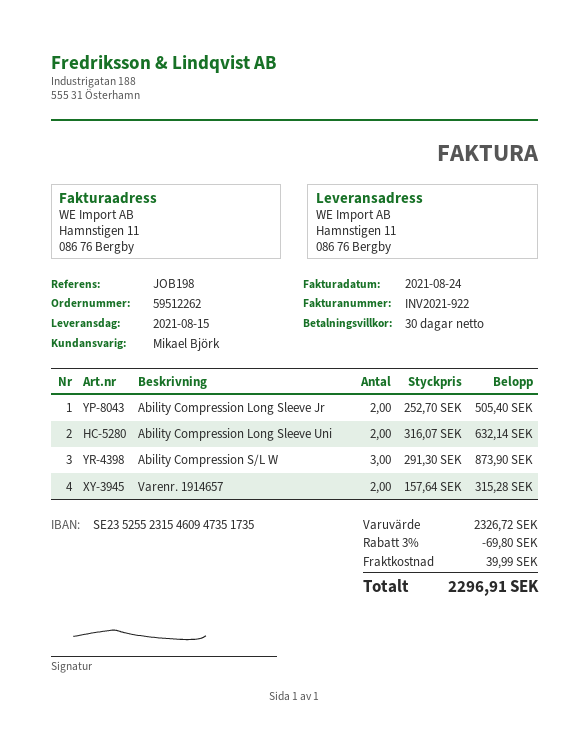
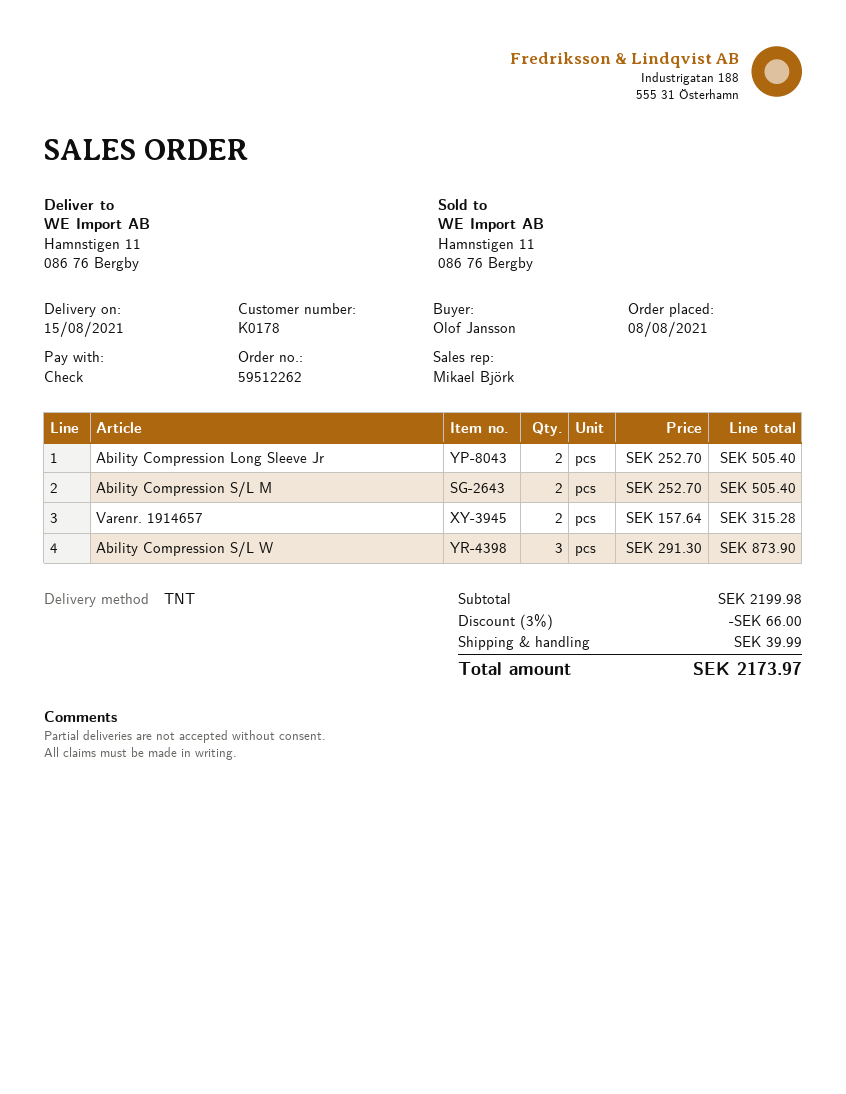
Ability Compression Long Sleeve Uni: 2 x 316.07 = 632.14 -> none
Ability Compression S/L M: none -> 2 x 252.70 = 505.40
subtotal: 2326.72 -> 2199.98
discount: 3% = 69.80 -> 3% = 66.00
total: 2296.91 -> 2173.97

